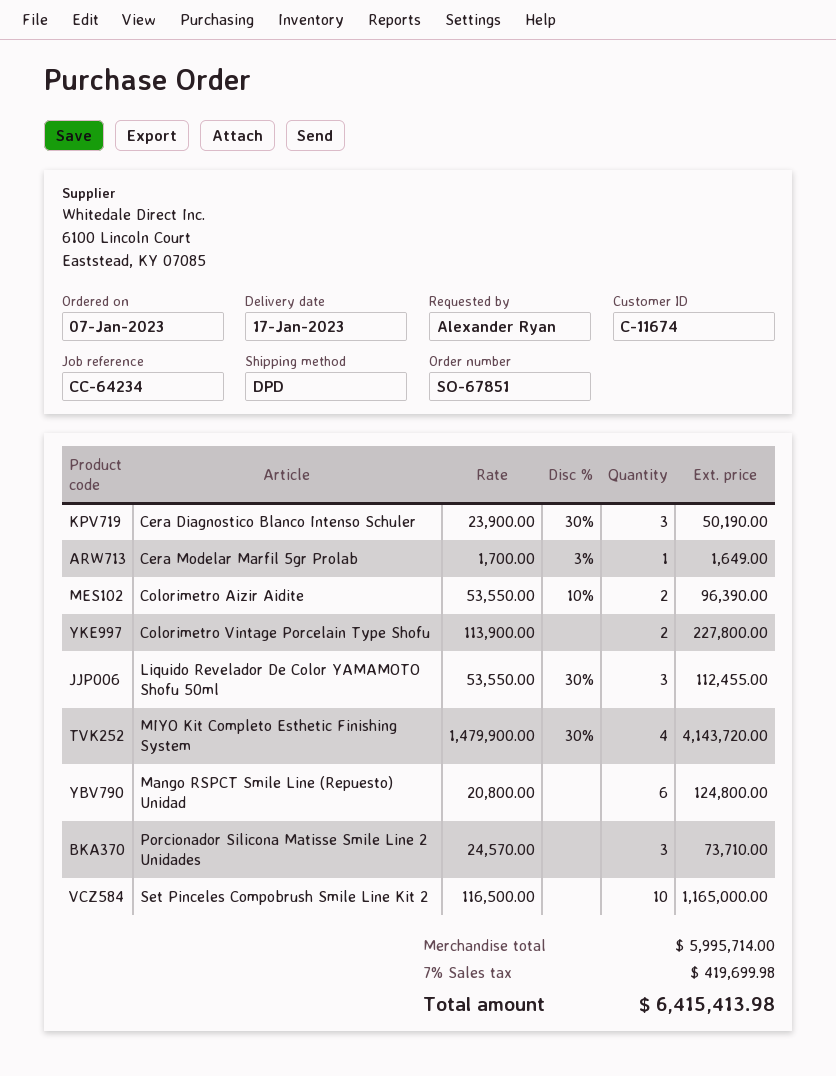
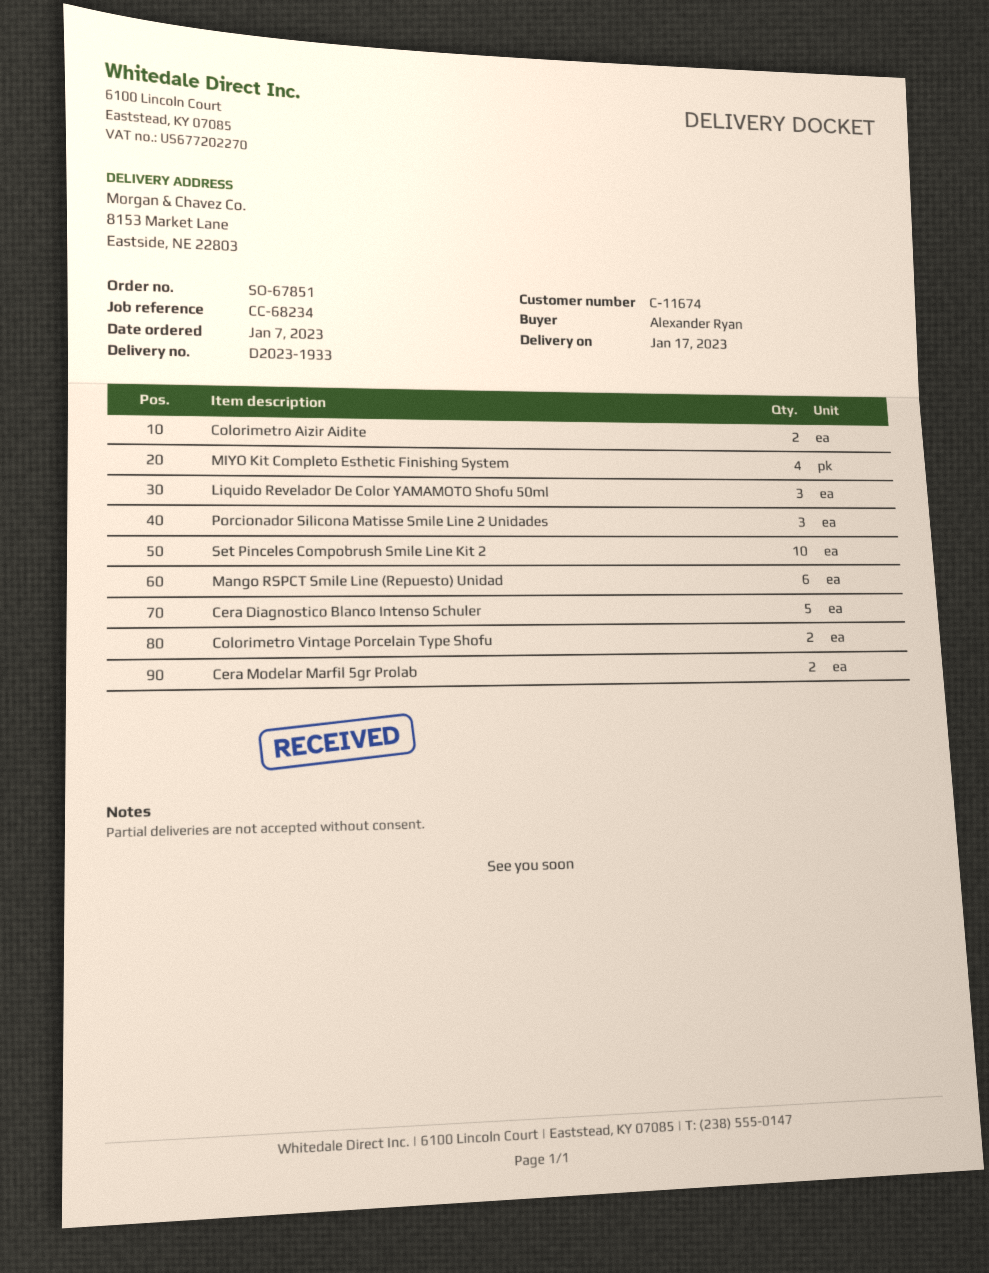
reference: CC-64234 -> CC-68234
Cera Diagnostico Blanco Intenso Schuler: 3 -> 5
Cera Modelar Marfil 5gr Prolab: 1 -> 2

